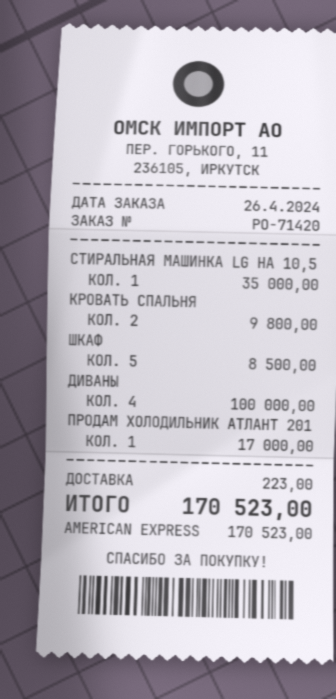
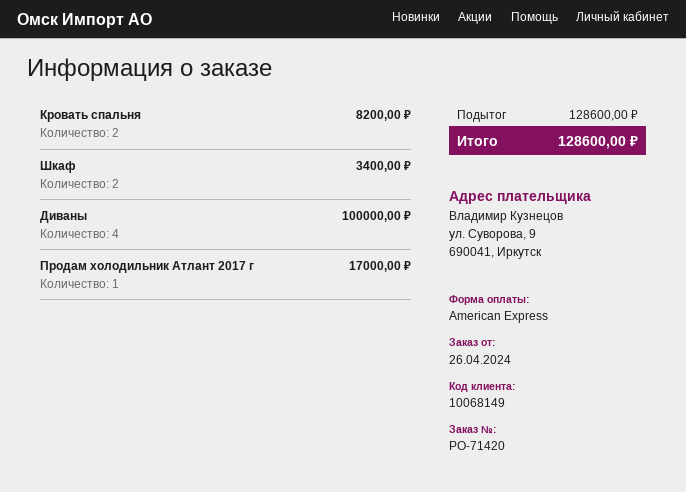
СТИРАЛЬНАЯ МАШИНКА LG НА 10,5: 1 for 35000.00 -> none
КРОВАТЬ СПАЛЬНЯ: 2 for 9800.00 -> 2 for 8200.00
ШКАФ: 5 for 8500.00 -> 2 for 3400.00
shipping: 223.00 -> none
total: 170523.00 -> 128600.00

